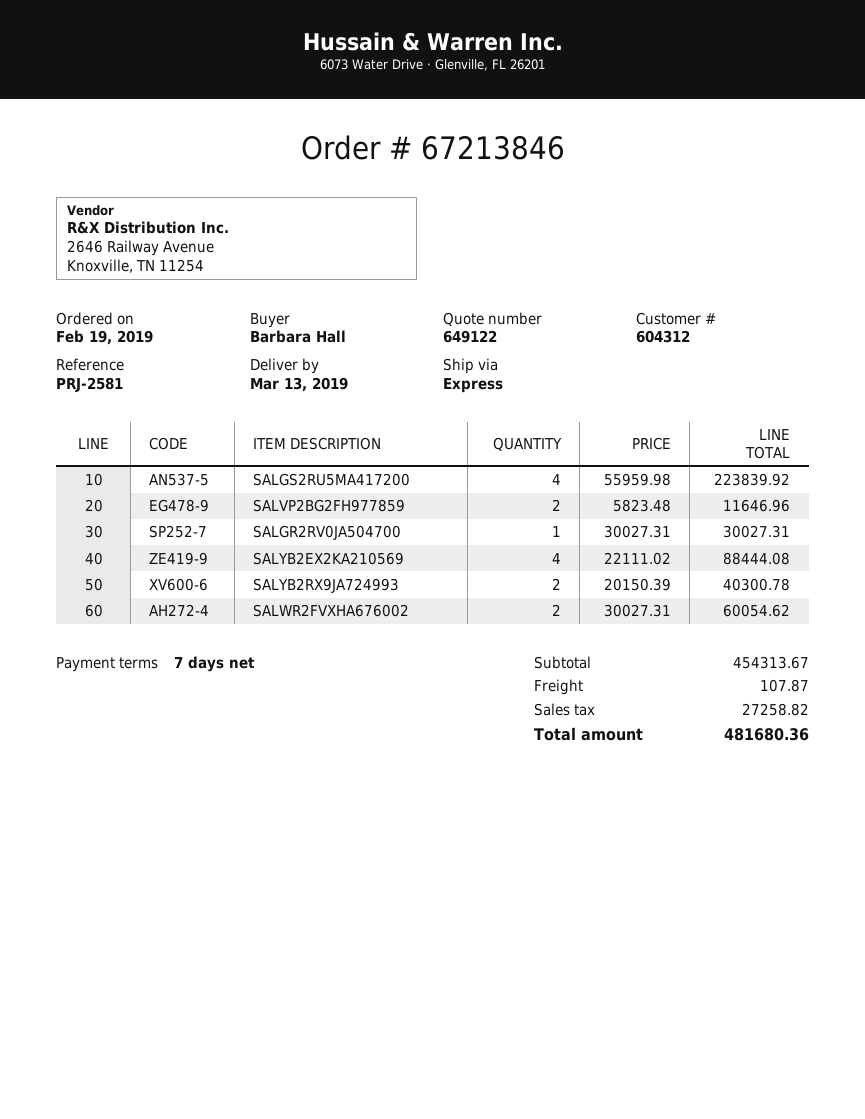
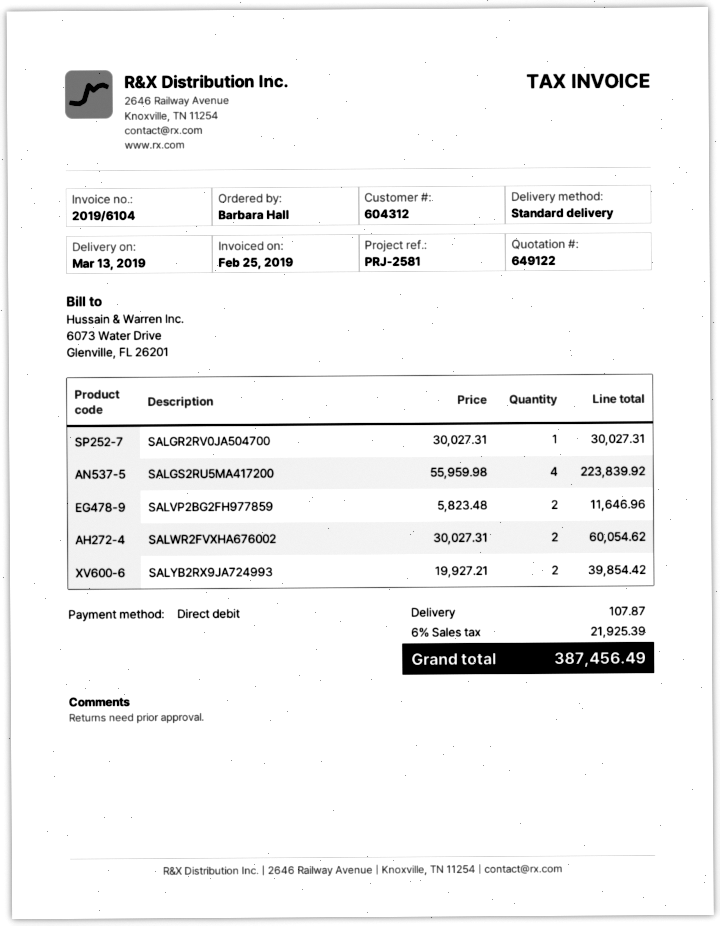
shipping method: express -> standard
SALYB2EX2KA210569: 4 x 22111.02 = 88444.08 -> none
SALYB2RX9JA724993: 2 x 20150.39 = 40300.78 -> 2 x 19927.21 = 39854.42
tax: 27258.82 -> 21925.39
total: 481680.36 -> 387456.49

